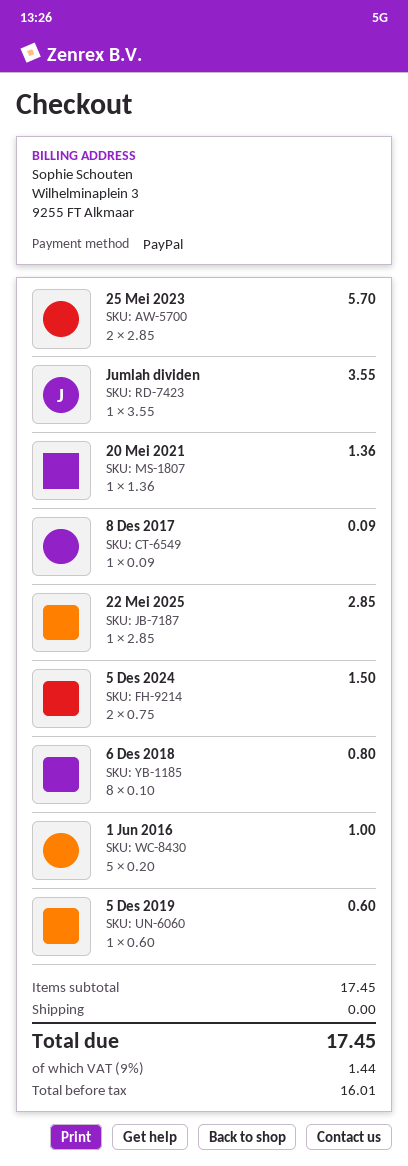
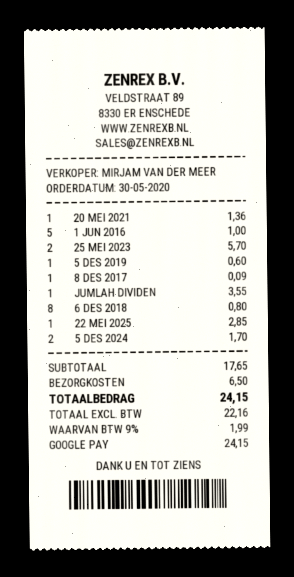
payment method: PayPal -> Google Pay
5 Des 2024: 2 for 1.50 -> 2 for 1.70
subtotal: 17.45 -> 17.65
shipping: 0.00 -> 6.50
net: 16.01 -> 22.16
tax: 9% = 1.44 -> 9% = 1.99
total: 17.45 -> 24.15

